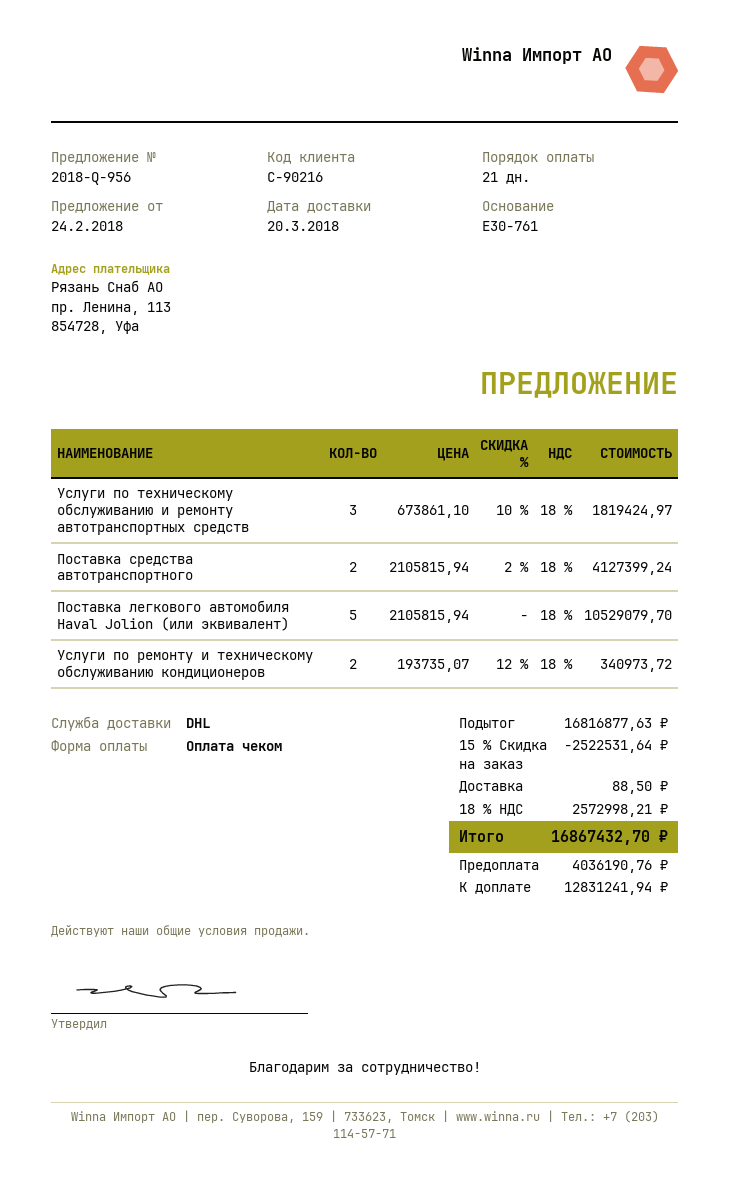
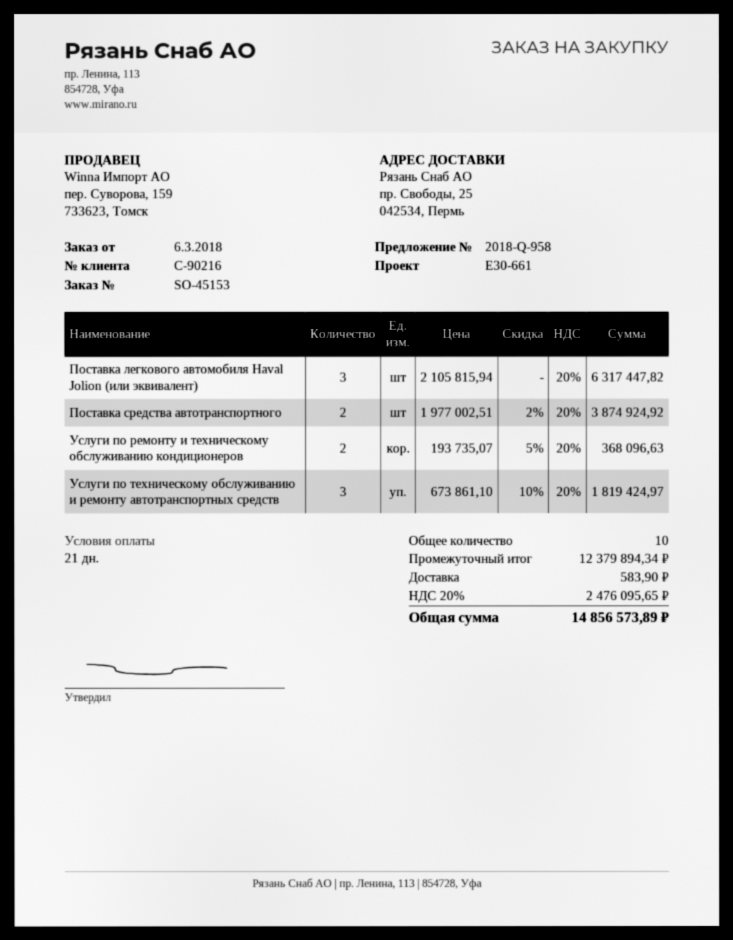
quote number: 2018-Q-956 -> 2018-Q-958
reference: E30-761 -> E30-661
Поставка средства автотранспортного: 2 x 2105815.94 - 2% = 4127399.24 -> 2 x 1977002.51 - 2% = 3874924.92
Поставка легкового автомобиля Haval Jolion (или эквивалент): 5 x 2105815.94 = 10529079.70 -> 3 x 2105815.94 = 6317447.82
Услуги по ремонту и техническому обслуживанию кондиционеров: 2 x 193735.07 - 12% = 340973.72 -> 2 x 193735.07 - 5% = 368096.63
subtotal: 16816877.63 -> 12379894.34
discount: 15% = 2522531.64 -> none
shipping: 88.50 -> 583.90
tax: 18% = 2572998.21 -> 20% = 2476095.65
total: 16867432.70 -> 14856573.89

